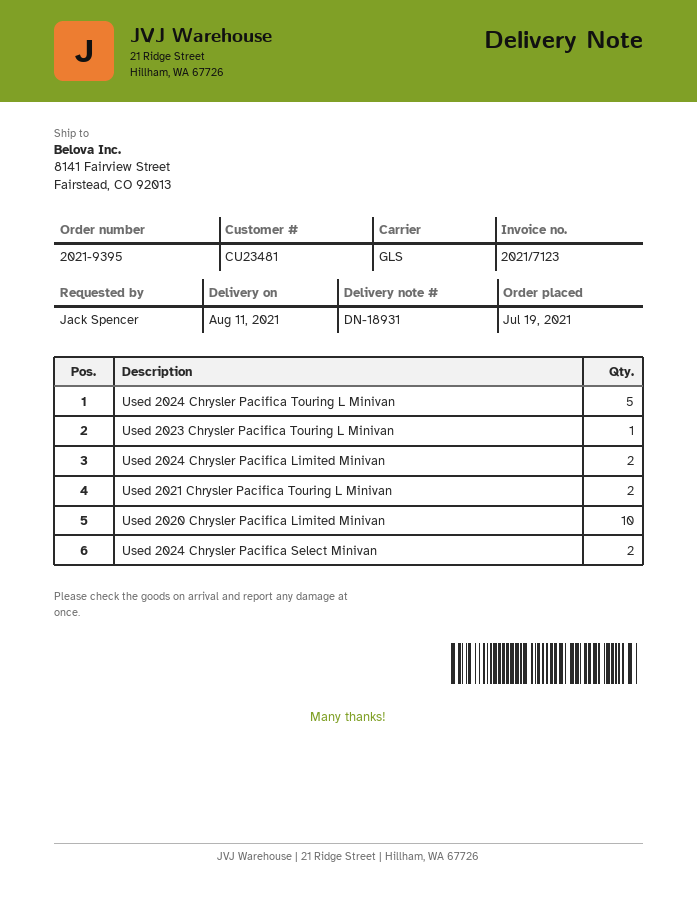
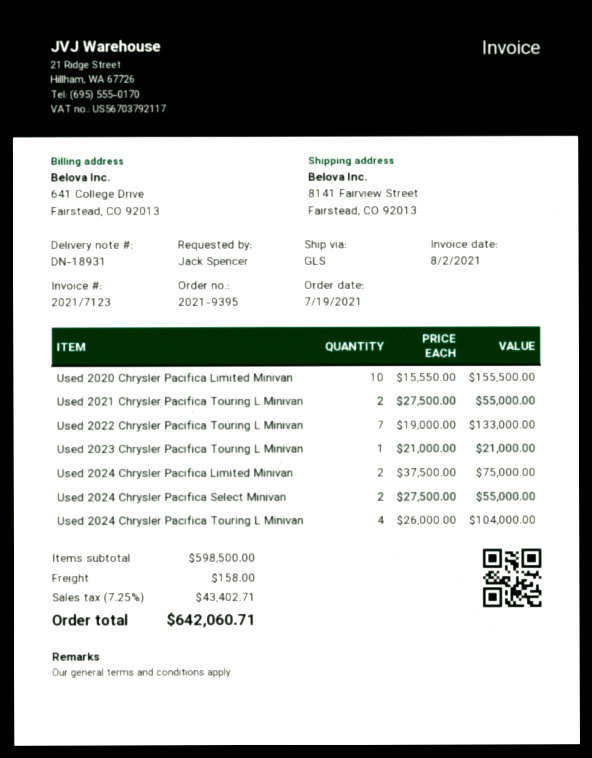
Used 2024 Chrysler Pacifica Touring L Minivan: 5 -> 4
Used 2022 Chrysler Pacifica Touring L Minivan: none -> 7

